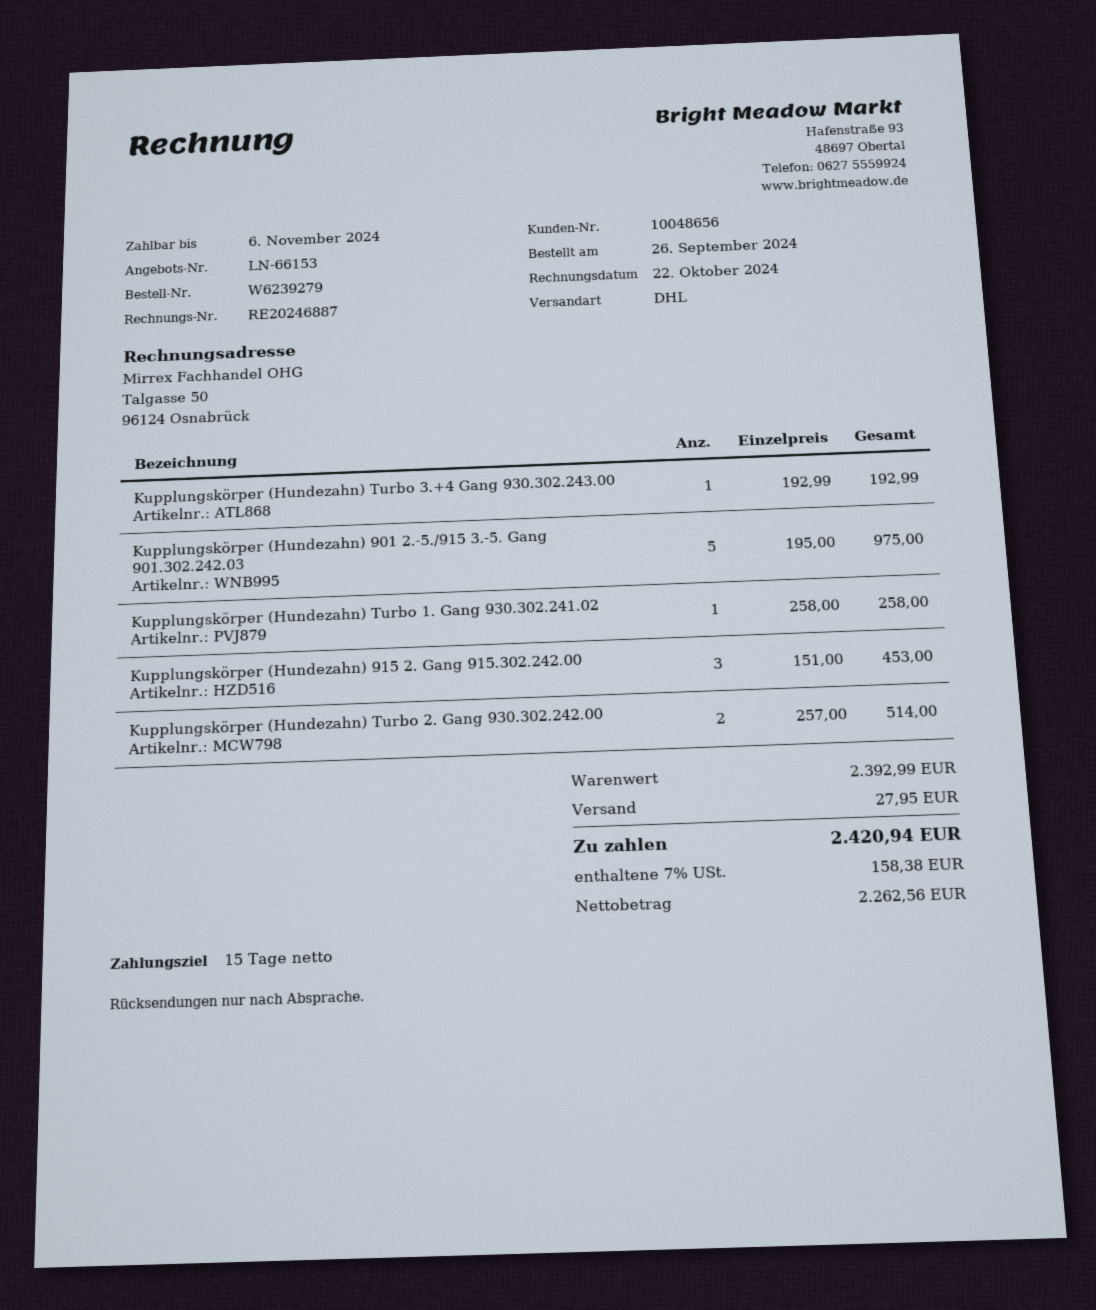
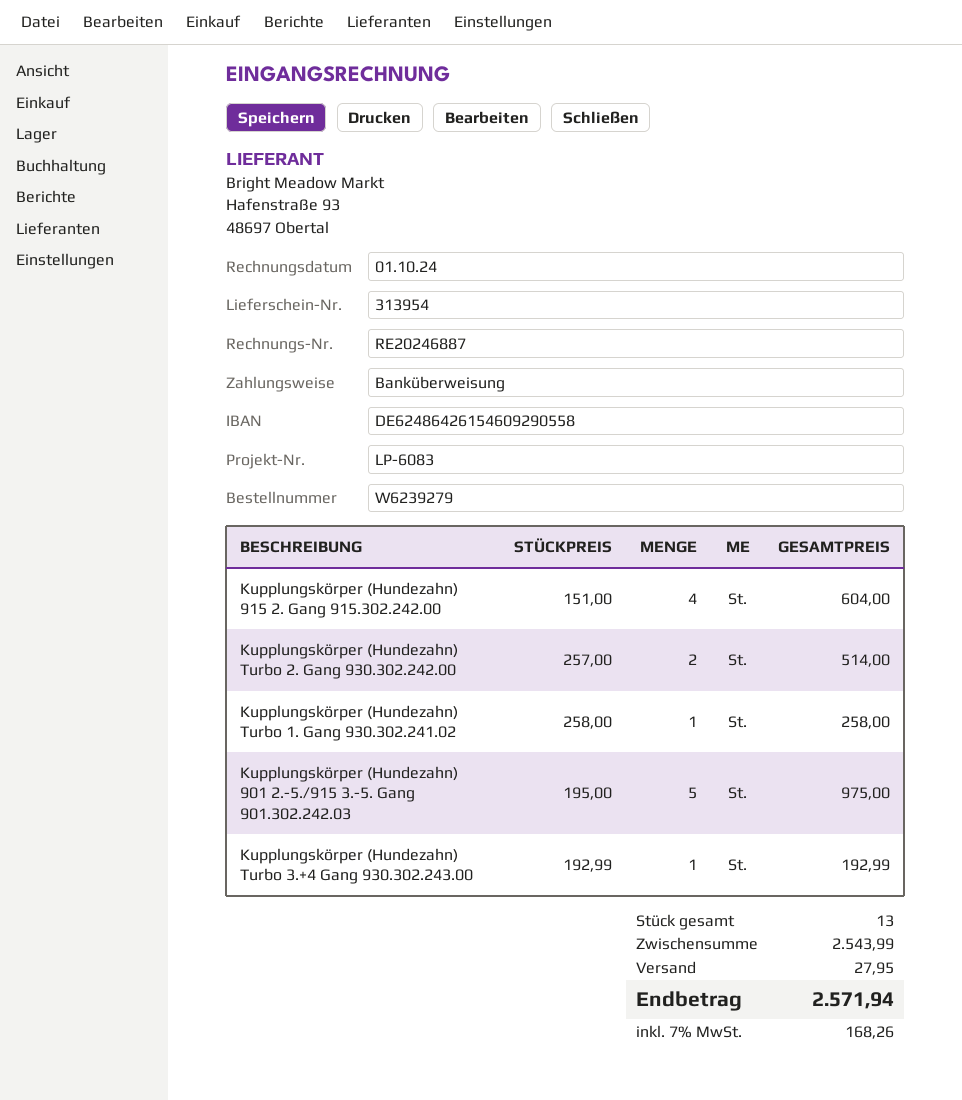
invoice date: 2024-10-22 -> 2024-10-01
Kupplungskörper (Hundezahn) 915 2. Gang 915.302.242.00: 3 x 151.00 = 453.00 -> 4 x 151.00 = 604.00
subtotal: 2392.99 -> 2543.99
tax: 7% = 158.38 -> 7% = 168.26
total: 2420.94 -> 2571.94

